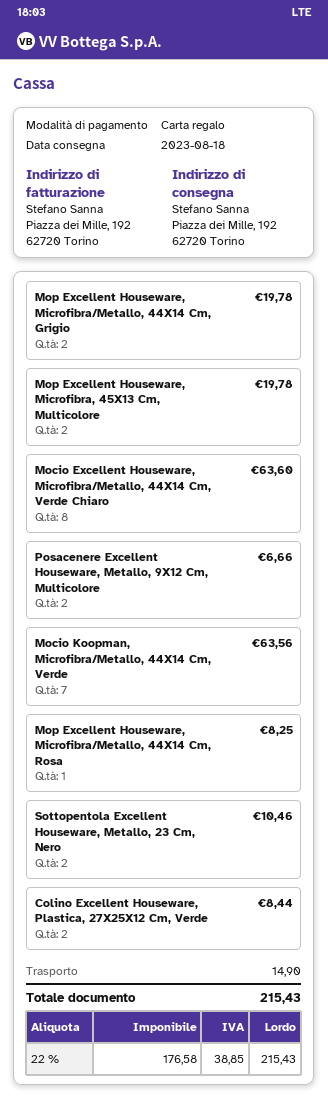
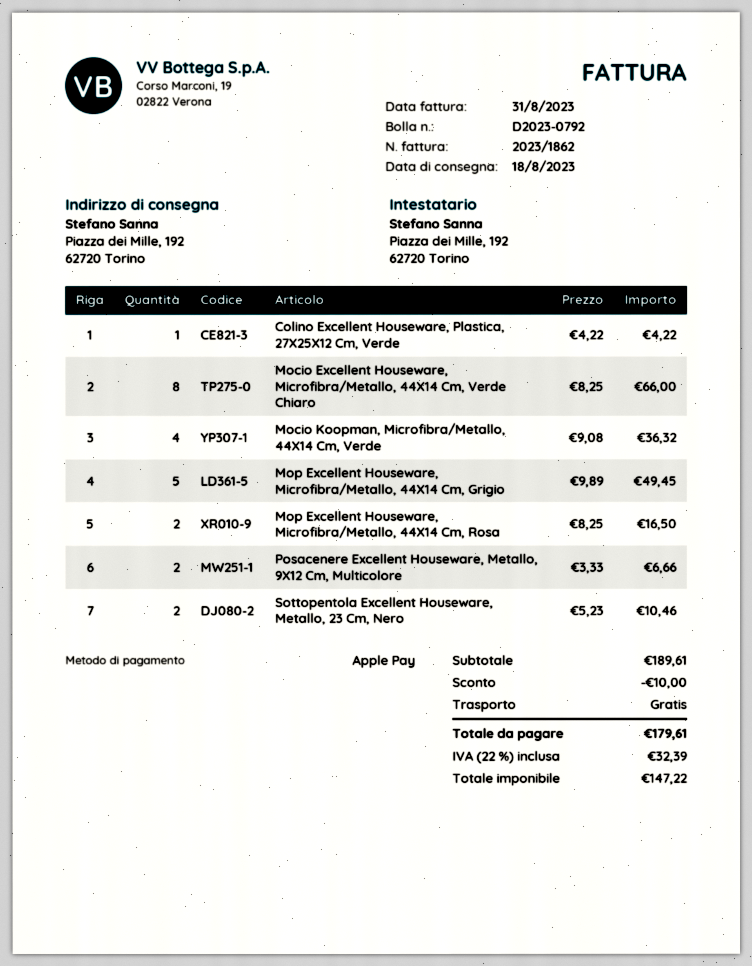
payment method: gift card -> Apple Pay
Mop Excellent Houseware, Microfibra/Metallo, 44X14 Cm, Grigio: 2 for 19.78 -> 5 for 49.45
Mop Excellent Houseware, Microfibra, 45X13 Cm, Multicolore: 2 for 19.78 -> none
Mocio Excellent Houseware, Microfibra/Metallo, 44X14 Cm, Verde Chiaro: 8 for 63.60 -> 8 for 66.00
Mocio Koopman, Microfibra/Metallo, 44X14 Cm, Verde: 7 for 63.56 -> 4 for 36.32
Mop Excellent Houseware, Microfibra/Metallo, 44X14 Cm, Rosa: 1 for 8.25 -> 2 for 16.50
Colino Excellent Houseware, Plastica, 27X25X12 Cm, Verde: 2 for 8.44 -> 1 for 4.22
discount: none -> 10.00
shipping: 14.90 -> 0.00
net: 176.58 -> 147.22
tax: 22% = 38.85 -> 22% = 32.39
total: 215.43 -> 179.61

